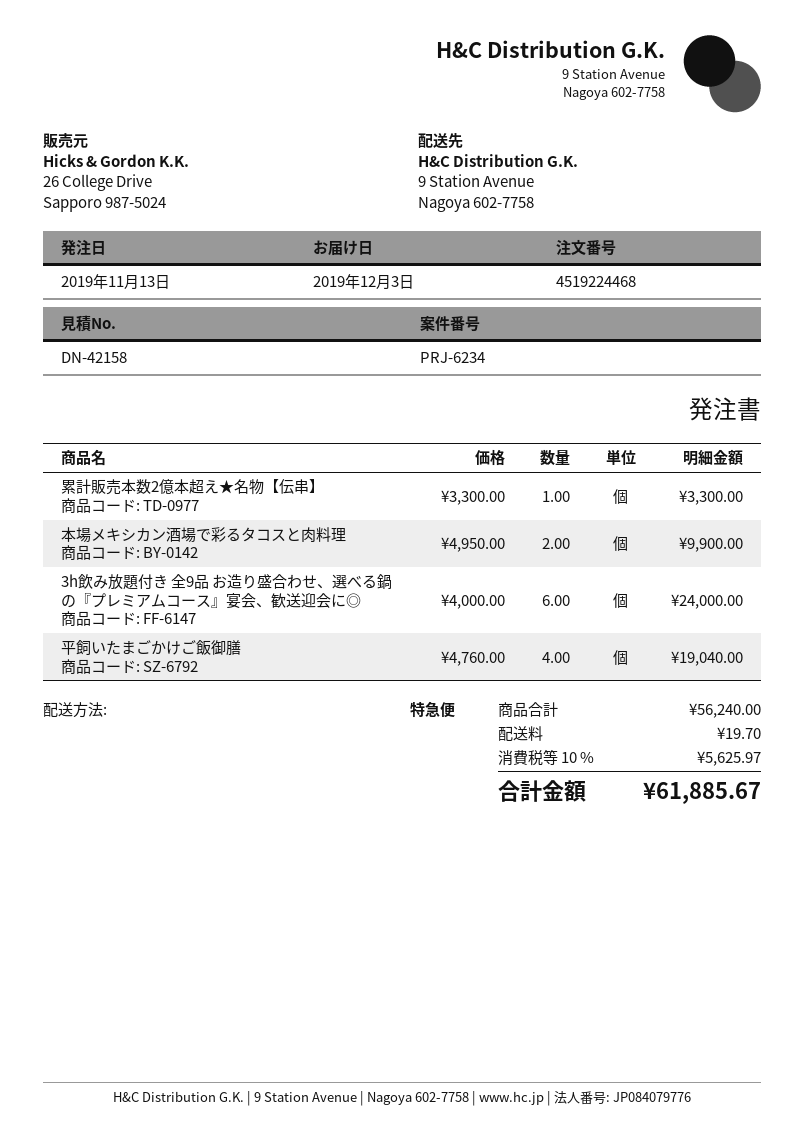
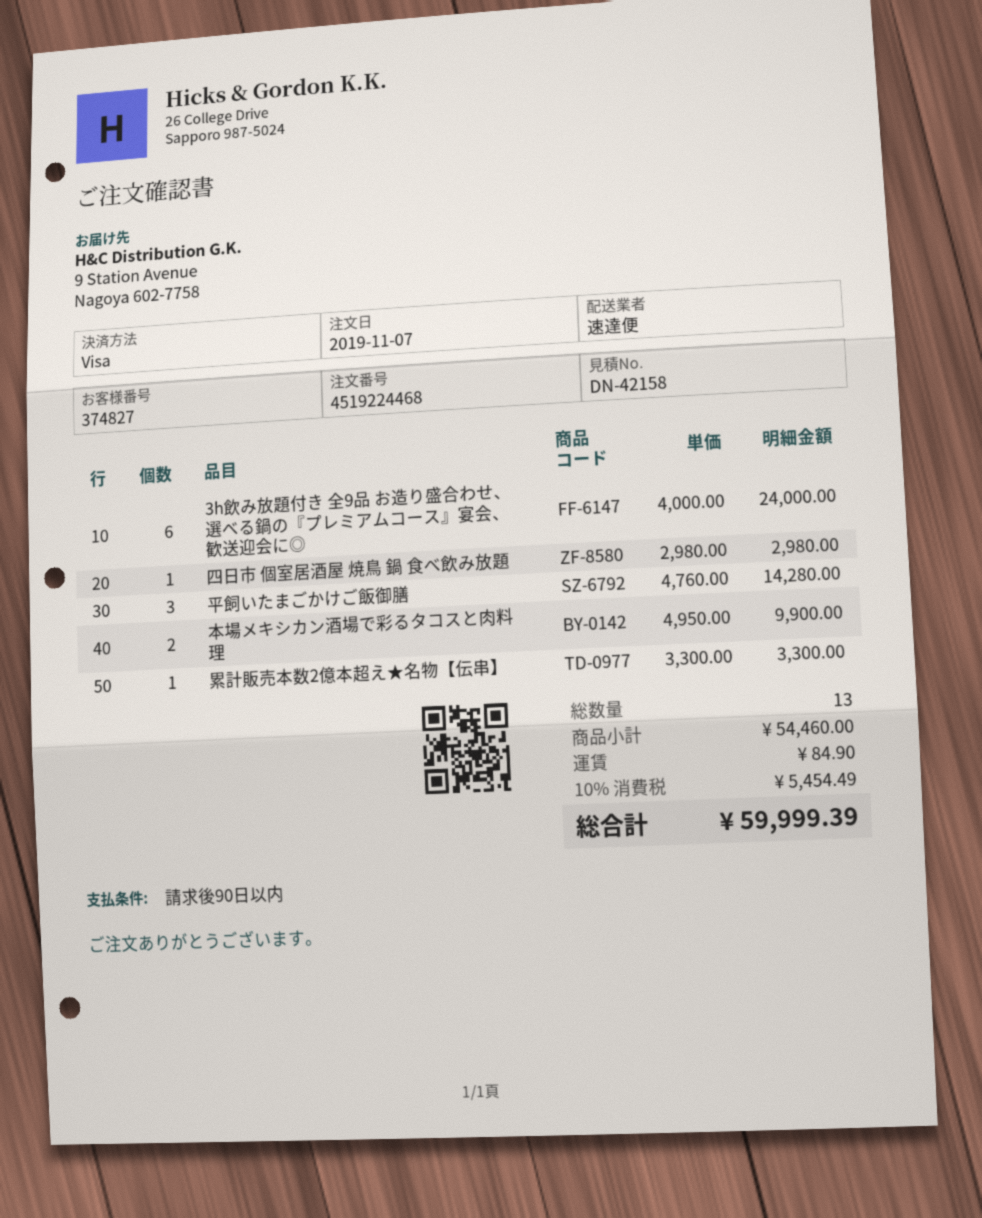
order date: 2019-11-13 -> 2019-11-07
平飼いたまごかけご飯御膳: 4 x 4760.00 = 19040.00 -> 3 x 4760.00 = 14280.00
四日市 個室居酒屋 焼鳥 鍋 食べ飲み放題: none -> 1 x 2980.00 = 2980.00
subtotal: 56240.00 -> 54460.00
shipping: 19.70 -> 84.90
tax: 10% = 5625.97 -> 10% = 5454.49
total: 61885.67 -> 59999.39

